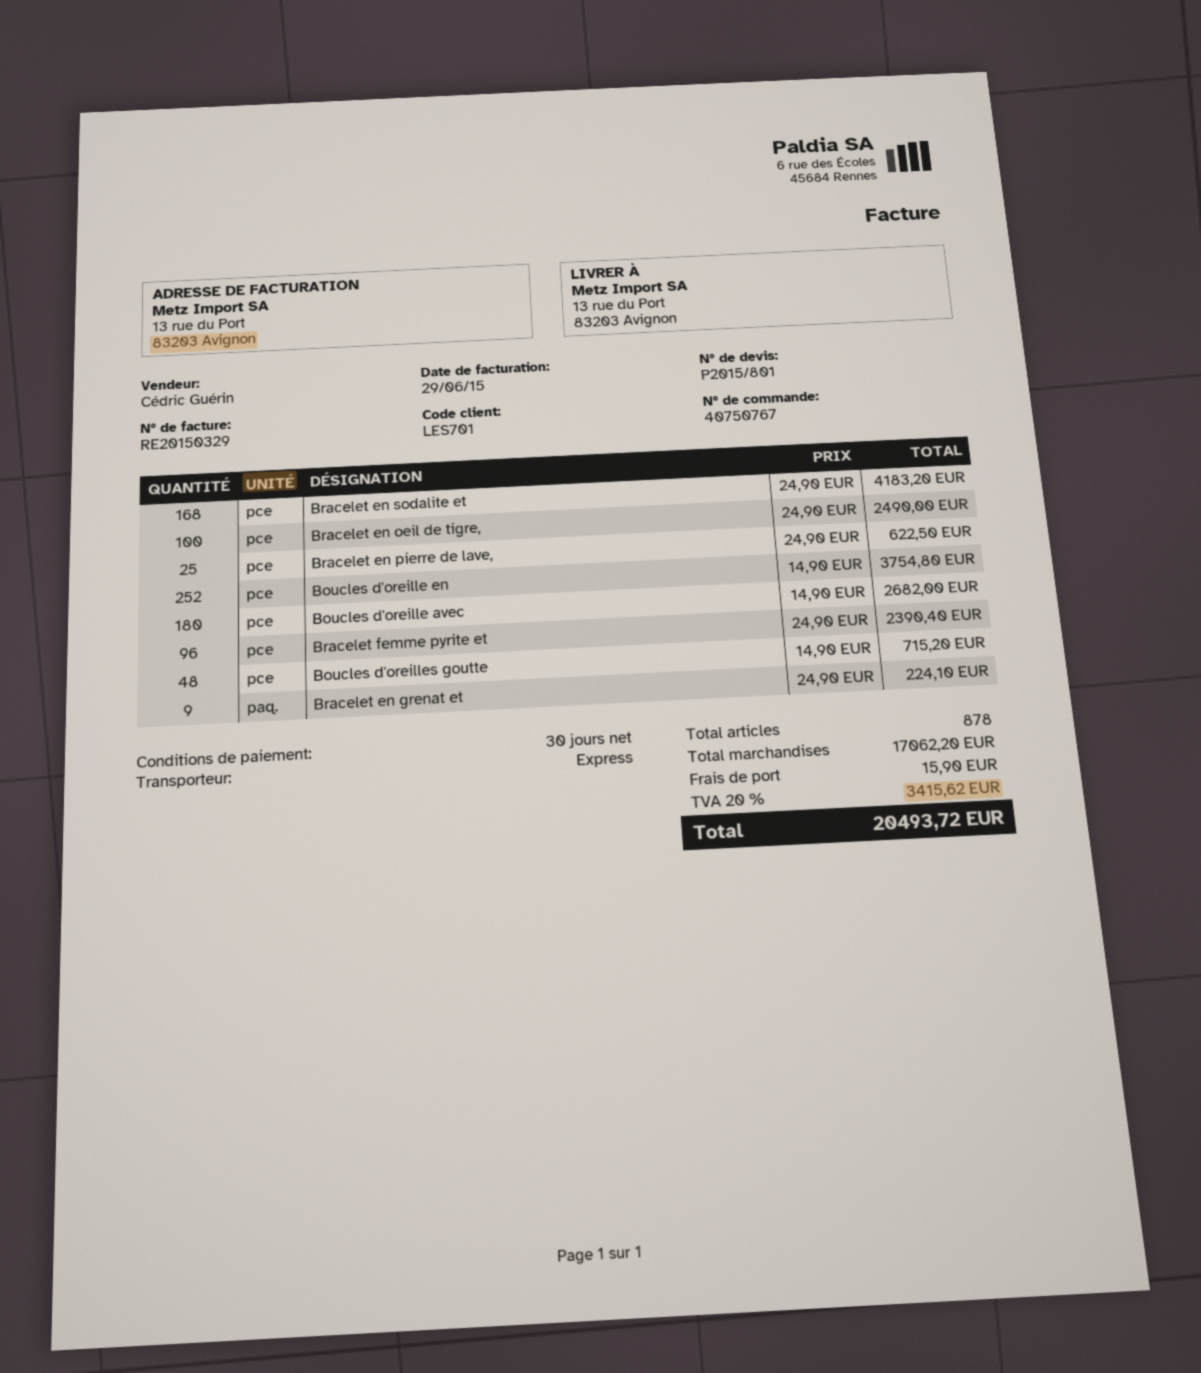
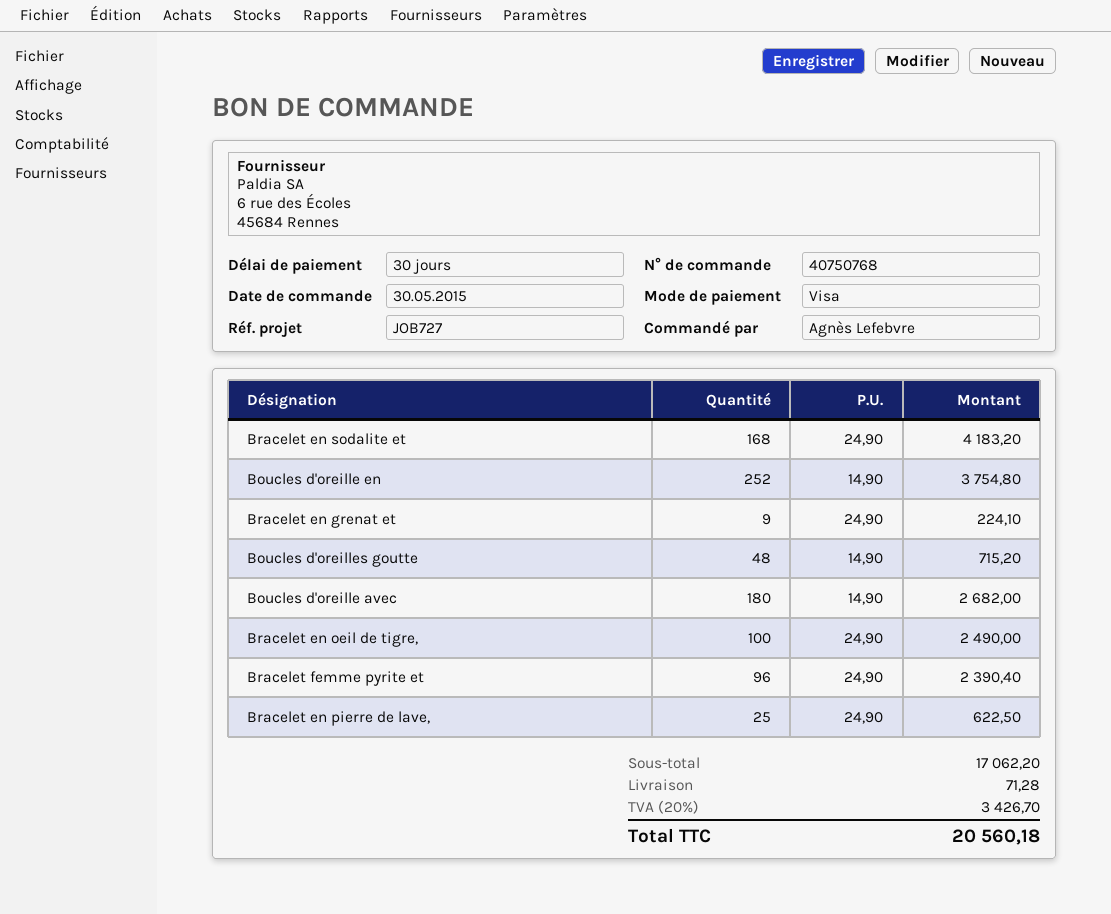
order number: 40750767 -> 40750768
shipping: 15.90 -> 71.28
tax: 20% = 3415.62 -> 20% = 3426.70
total: 20493.72 -> 20560.18

